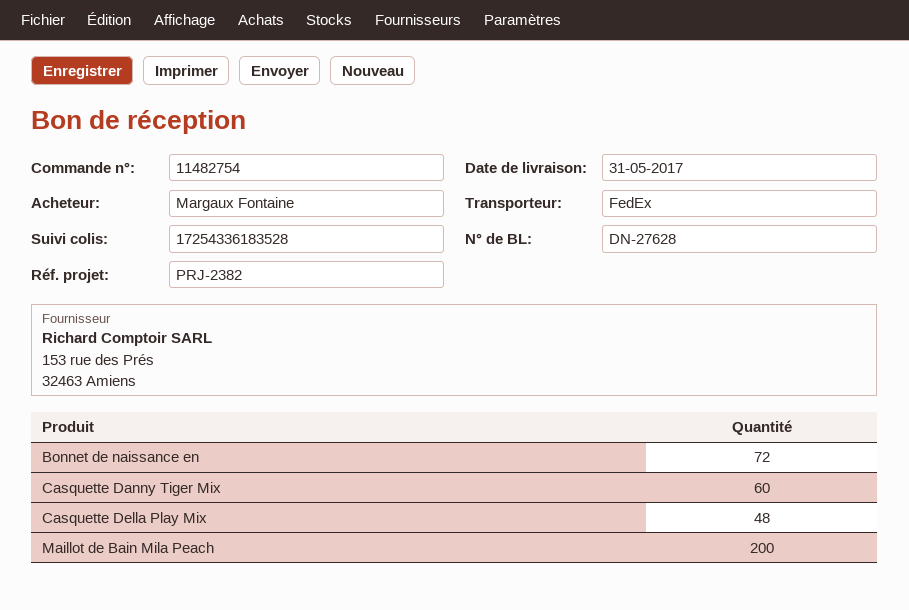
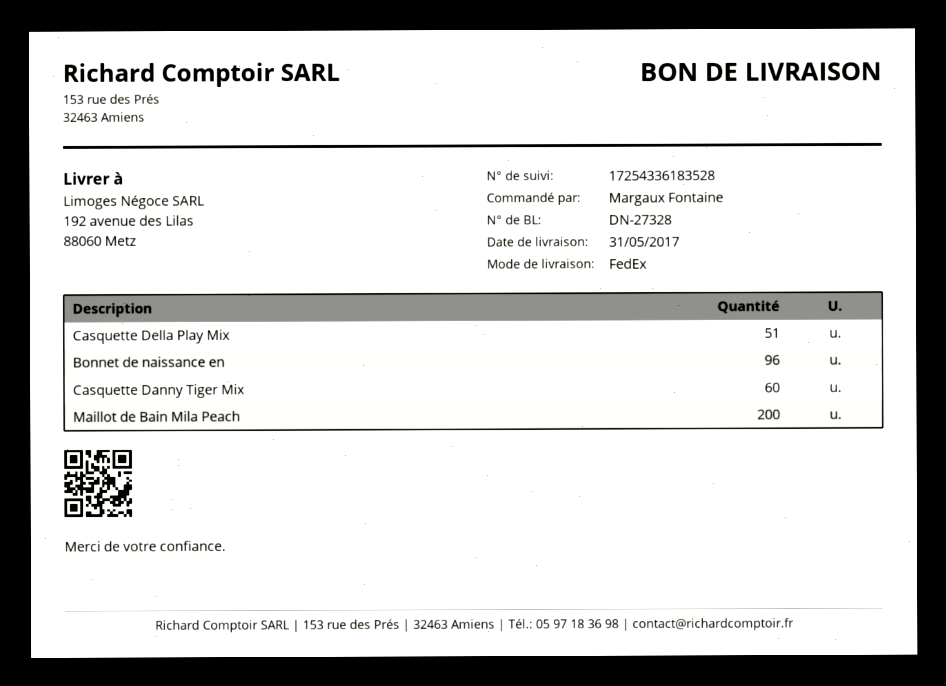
delivery note number: DN-27628 -> DN-27328
Bonnet de naissance en: 72 -> 96
Casquette Della Play Mix: 48 -> 51

